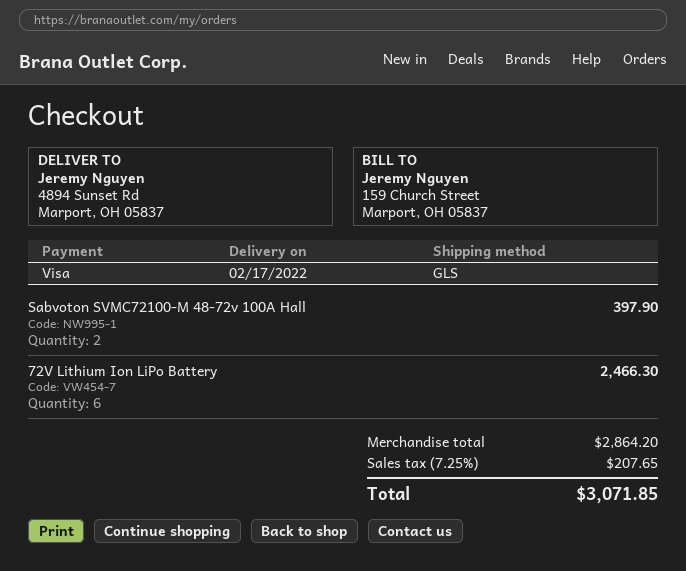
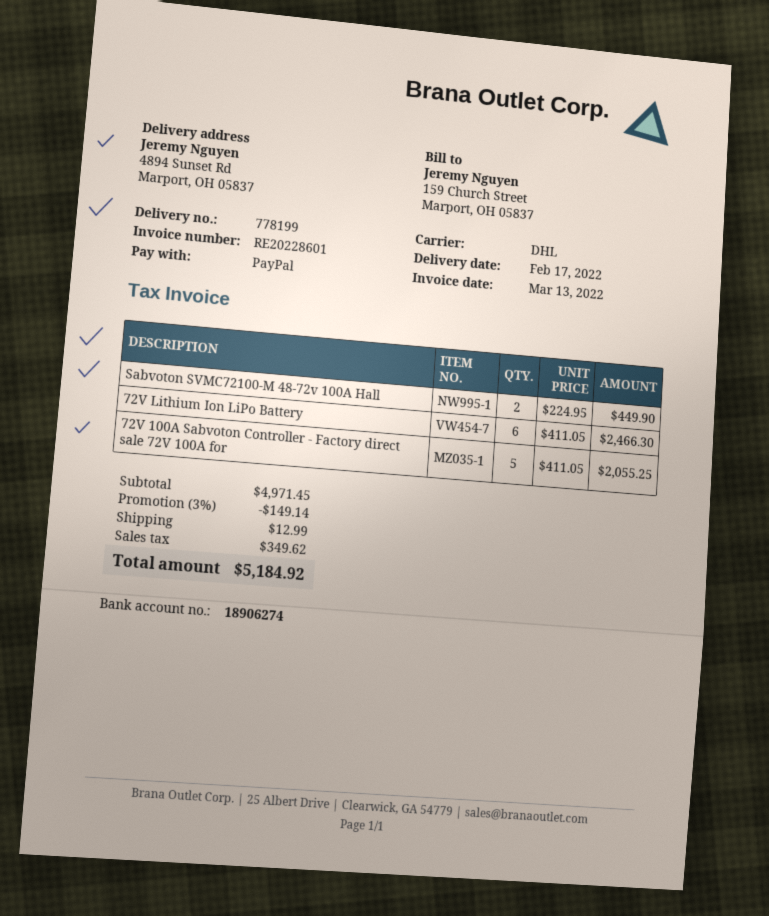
payment method: Visa -> PayPal
shipping method: GLS -> DHL
Sabvoton SVMC72100-M 48-72v 100A Hall: 2 for 397.90 -> 2 for 449.90
72V 100A Sabvoton Controller - Factory direct sale 72V 100A for: none -> 5 for 2055.25
subtotal: 2864.20 -> 4971.45
discount: none -> 3% = 149.14
shipping: none -> 12.99
tax: 207.65 -> 349.62
total: 3071.85 -> 5184.92

